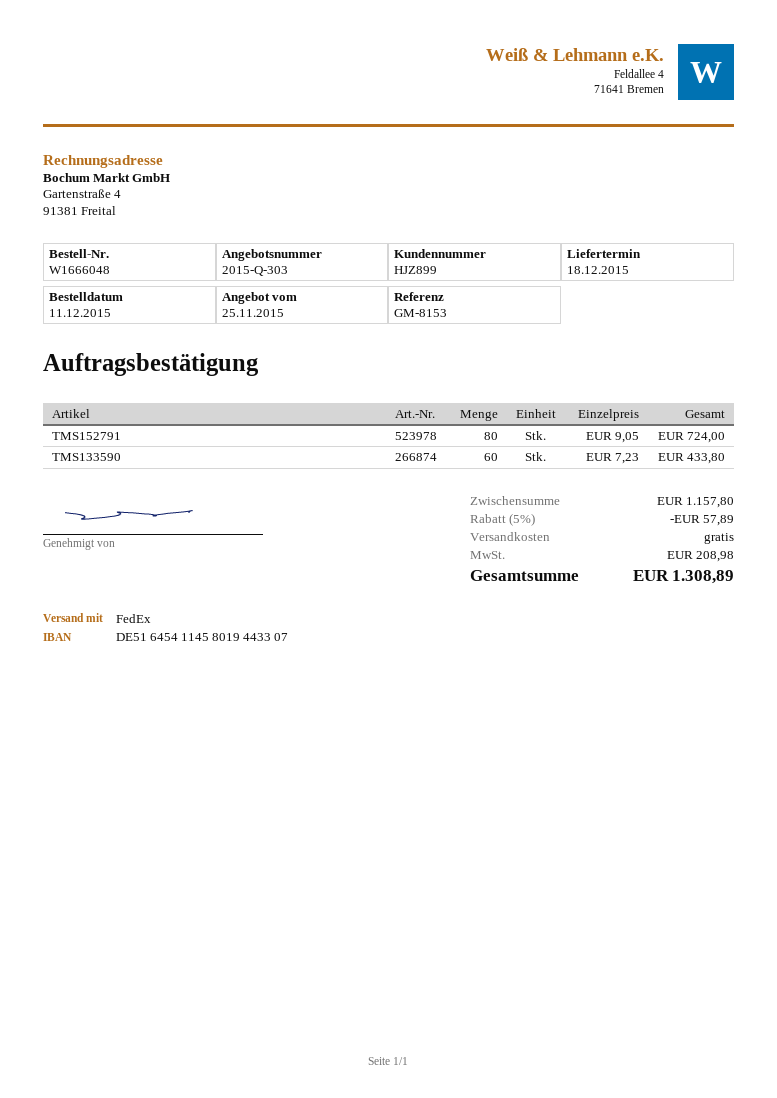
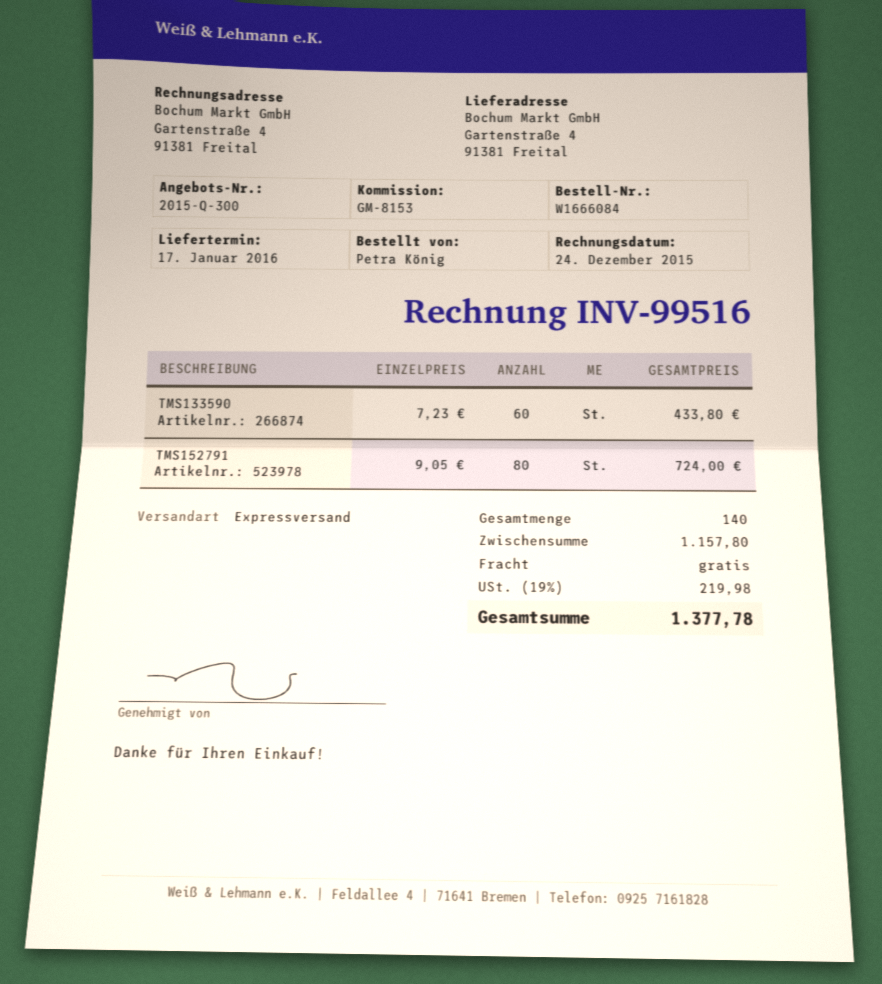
quote number: 2015-Q-303 -> 2015-Q-300
order number: W1666048 -> W1666084
delivery date: 2015-12-18 -> 2016-01-17
shipping method: FedEx -> express
discount: 5% = 57.89 -> none
tax: 208.98 -> 219.98
total: 1308.89 -> 1377.78

